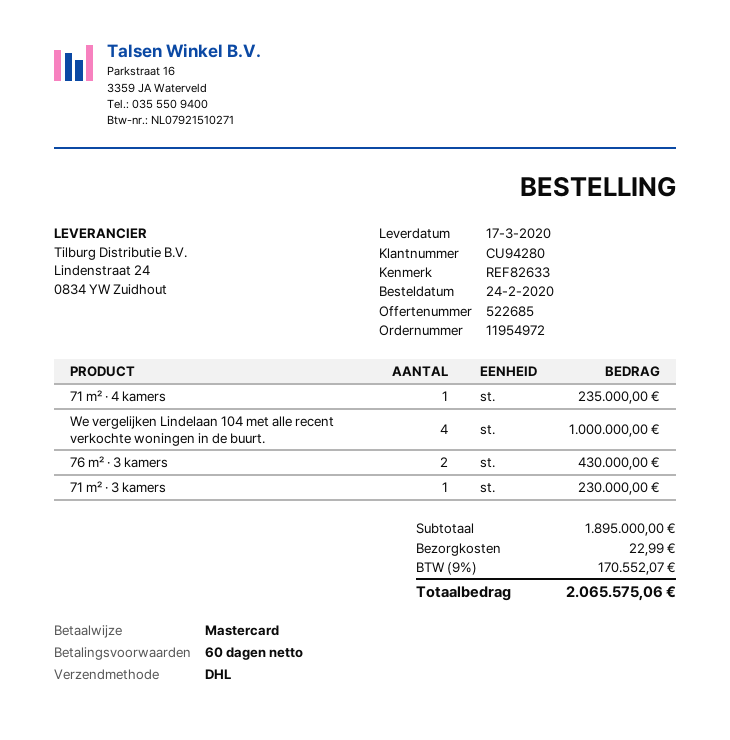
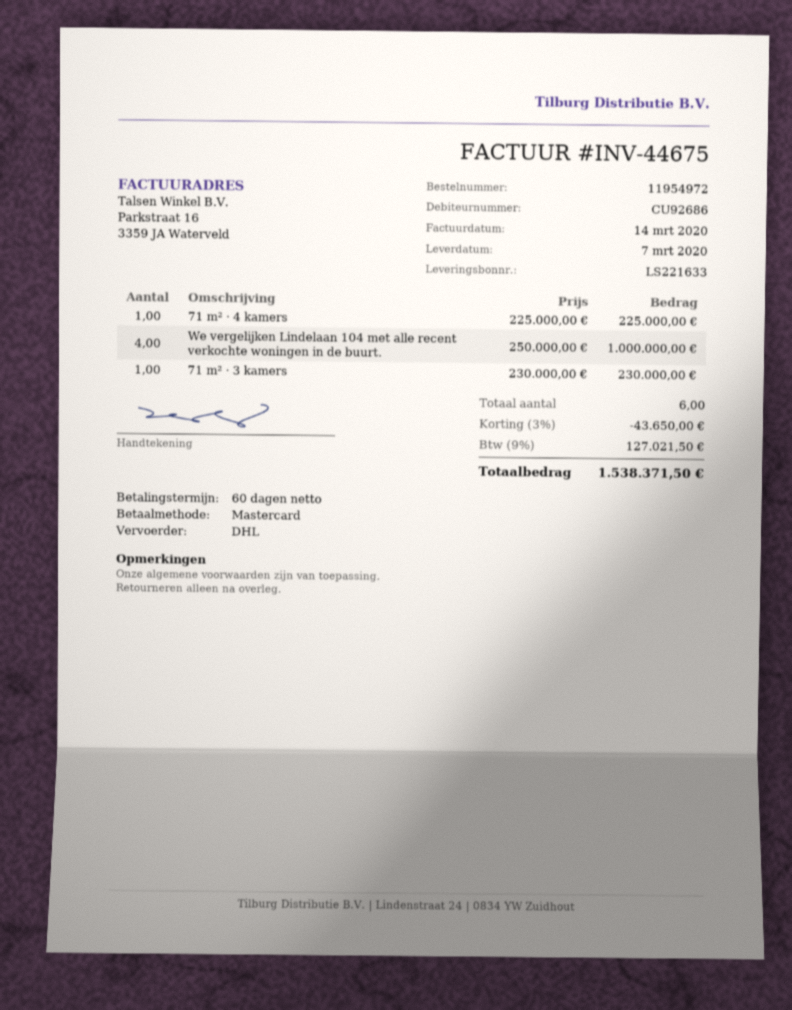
delivery date: 2020-03-17 -> 2020-03-07
customer number: CU94280 -> CU92686
71 m² · 4 kamers: 1 for 235000.00 -> 1 for 225000.00
76 m² · 3 kamers: 2 for 430000.00 -> none
discount: none -> 3% = 43650.00
shipping: 22.99 -> none
tax: 9% = 170552.07 -> 9% = 127021.50
total: 2065575.06 -> 1538371.50

